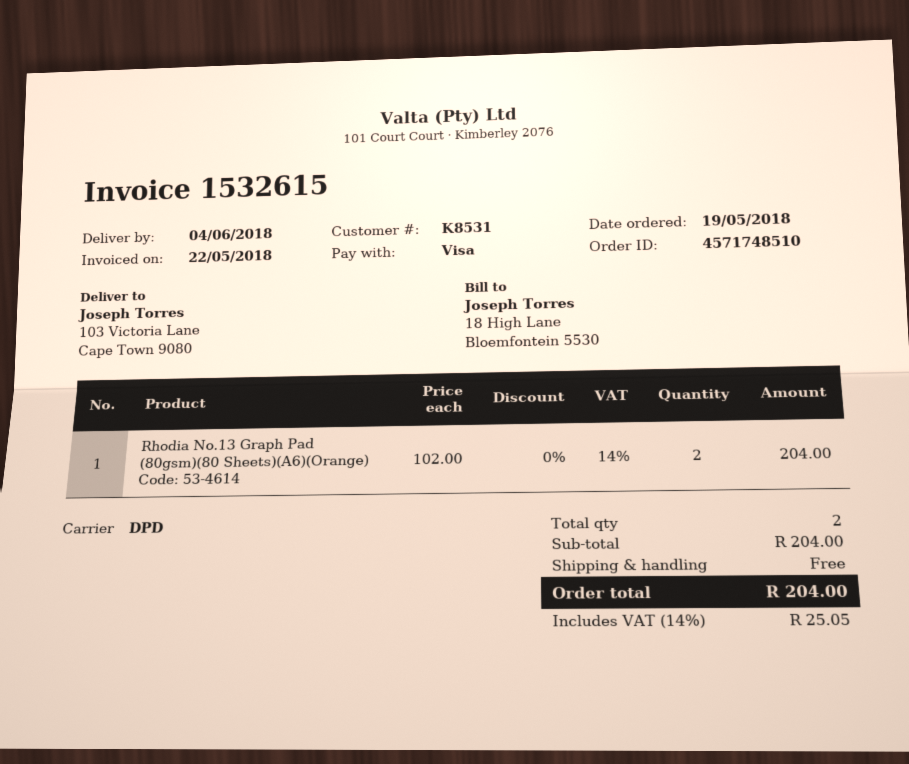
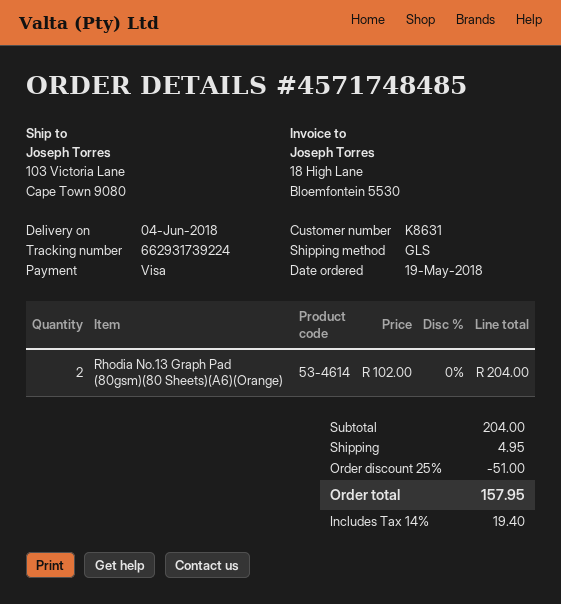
order number: 4571748510 -> 4571748485
customer number: K8531 -> K8631
shipping method: DPD -> GLS
discount: none -> 25% = 51.00
shipping: 0.00 -> 4.95
tax: 14% = 25.05 -> 14% = 19.40
total: 204.00 -> 157.95

